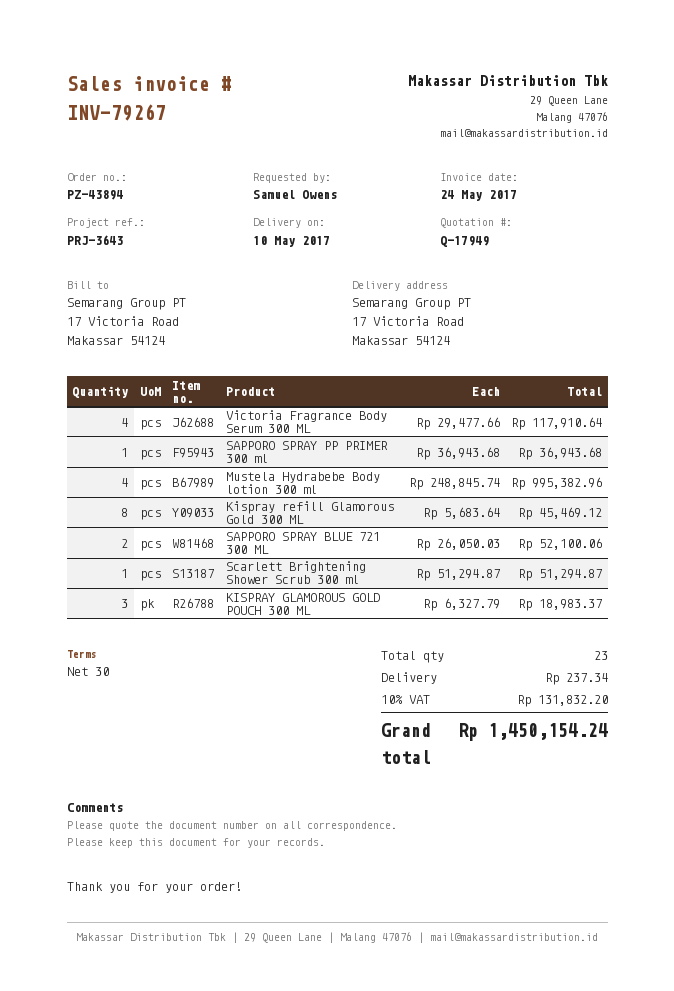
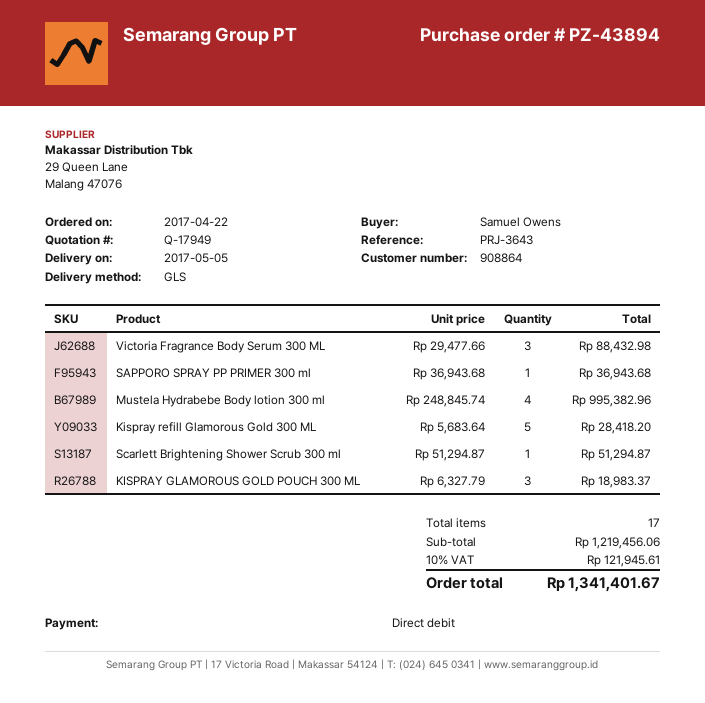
delivery date: 2017-05-10 -> 2017-05-05
Victoria Fragrance Body Serum 300 ML: 4 x 29477.66 = 117910.64 -> 3 x 29477.66 = 88432.98
Kispray refill Glamorous Gold 300 ML: 8 x 5683.64 = 45469.12 -> 5 x 5683.64 = 28418.20
SAPPORO SPRAY BLUE 721 300 ML: 2 x 26050.03 = 52100.06 -> none
total quantity: 23 -> 17
shipping: 237.34 -> none
tax: 10% = 131832.20 -> 10% = 121945.61
total: 1450154.24 -> 1341401.67

